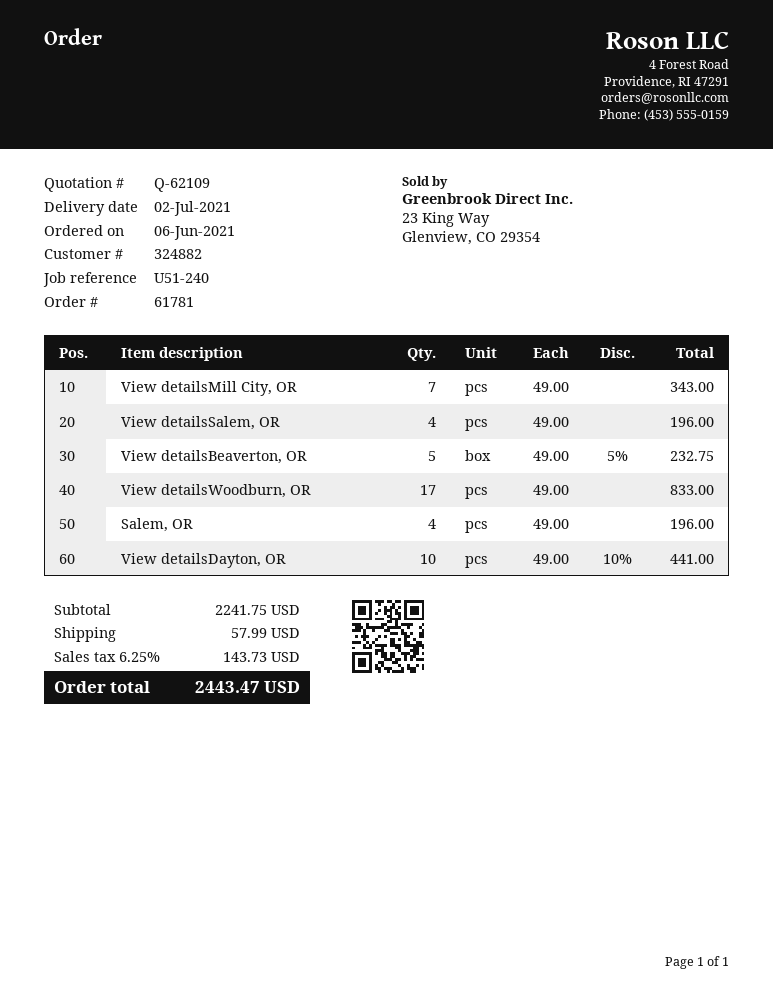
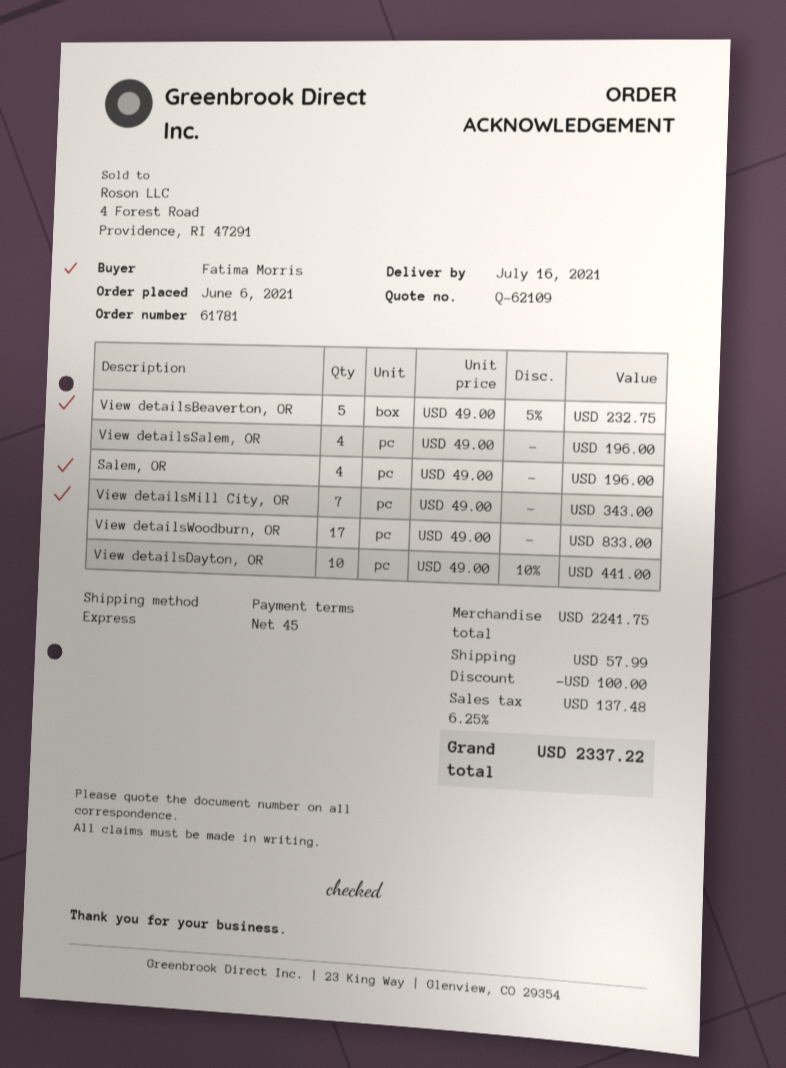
delivery date: 2021-07-02 -> 2021-07-16
discount: none -> 100.00
tax: 6.25% = 143.73 -> 6.25% = 137.48
total: 2443.47 -> 2337.22

